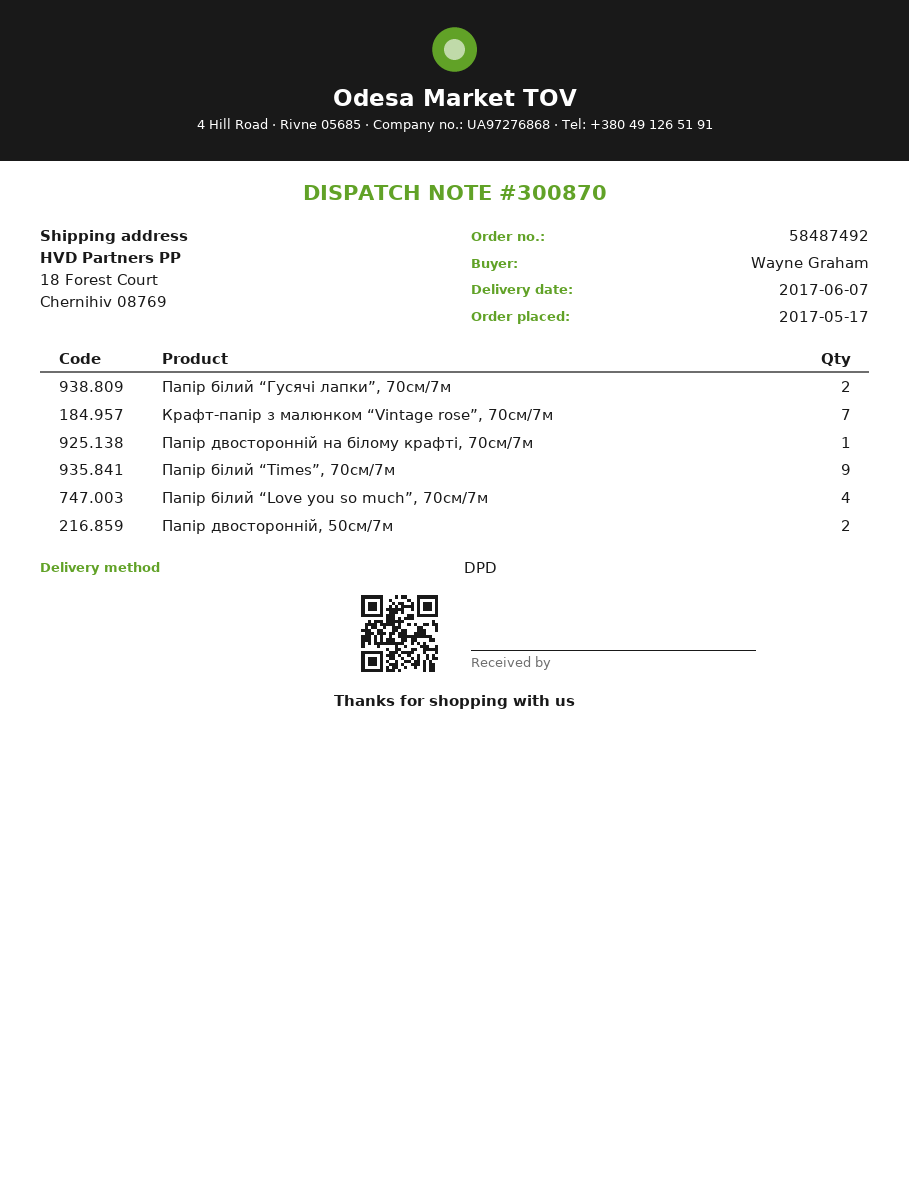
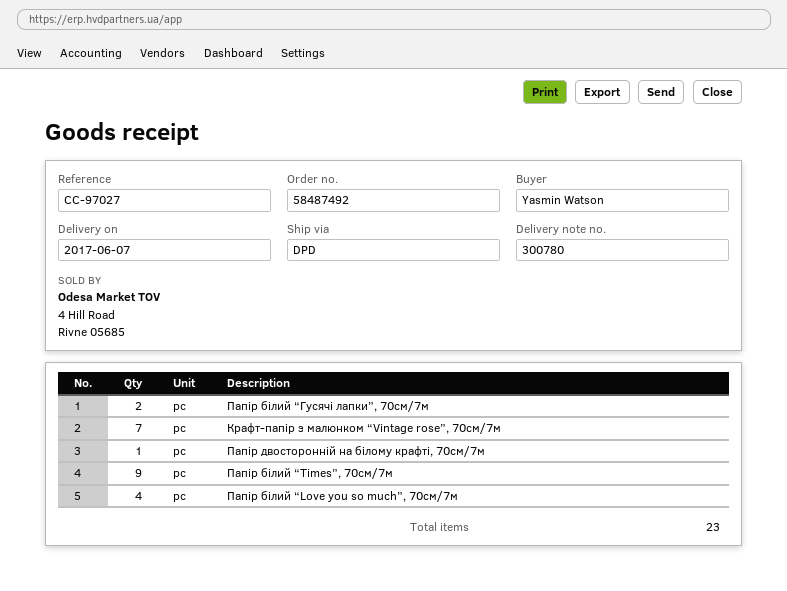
delivery note number: 300870 -> 300780
ordered by: Wayne Graham -> Yasmin Watson
Папір двосторонній, 50см/7м: 2 -> none

